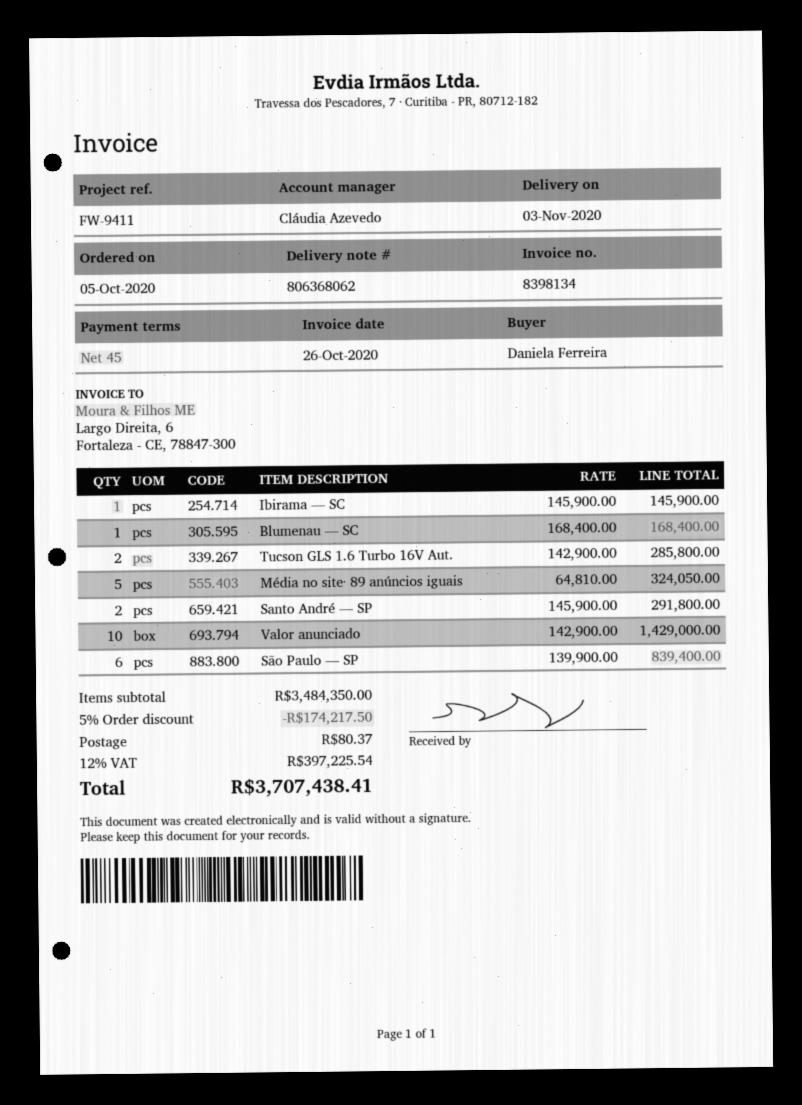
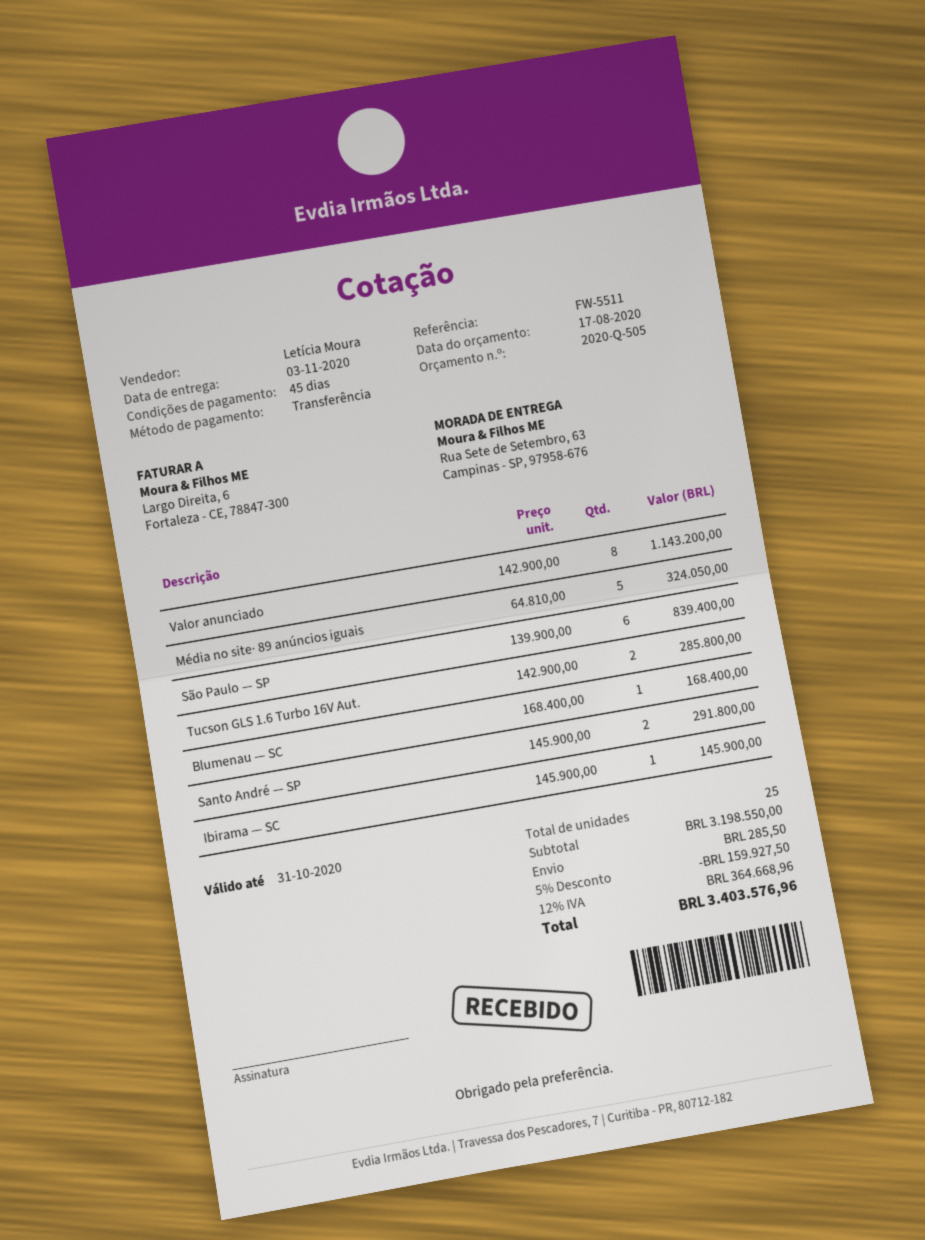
reference: FW-9411 -> FW-5511
sales rep: Cláudia Azevedo -> Letícia Moura
Valor anunciado: 10 x 142900.00 = 1429000.00 -> 8 x 142900.00 = 1143200.00
subtotal: 3484350.00 -> 3198550.00
discount: 5% = 174217.50 -> 5% = 159927.50
shipping: 80.37 -> 285.50
tax: 12% = 397225.54 -> 12% = 364668.96
total: 3707438.41 -> 3403576.96

